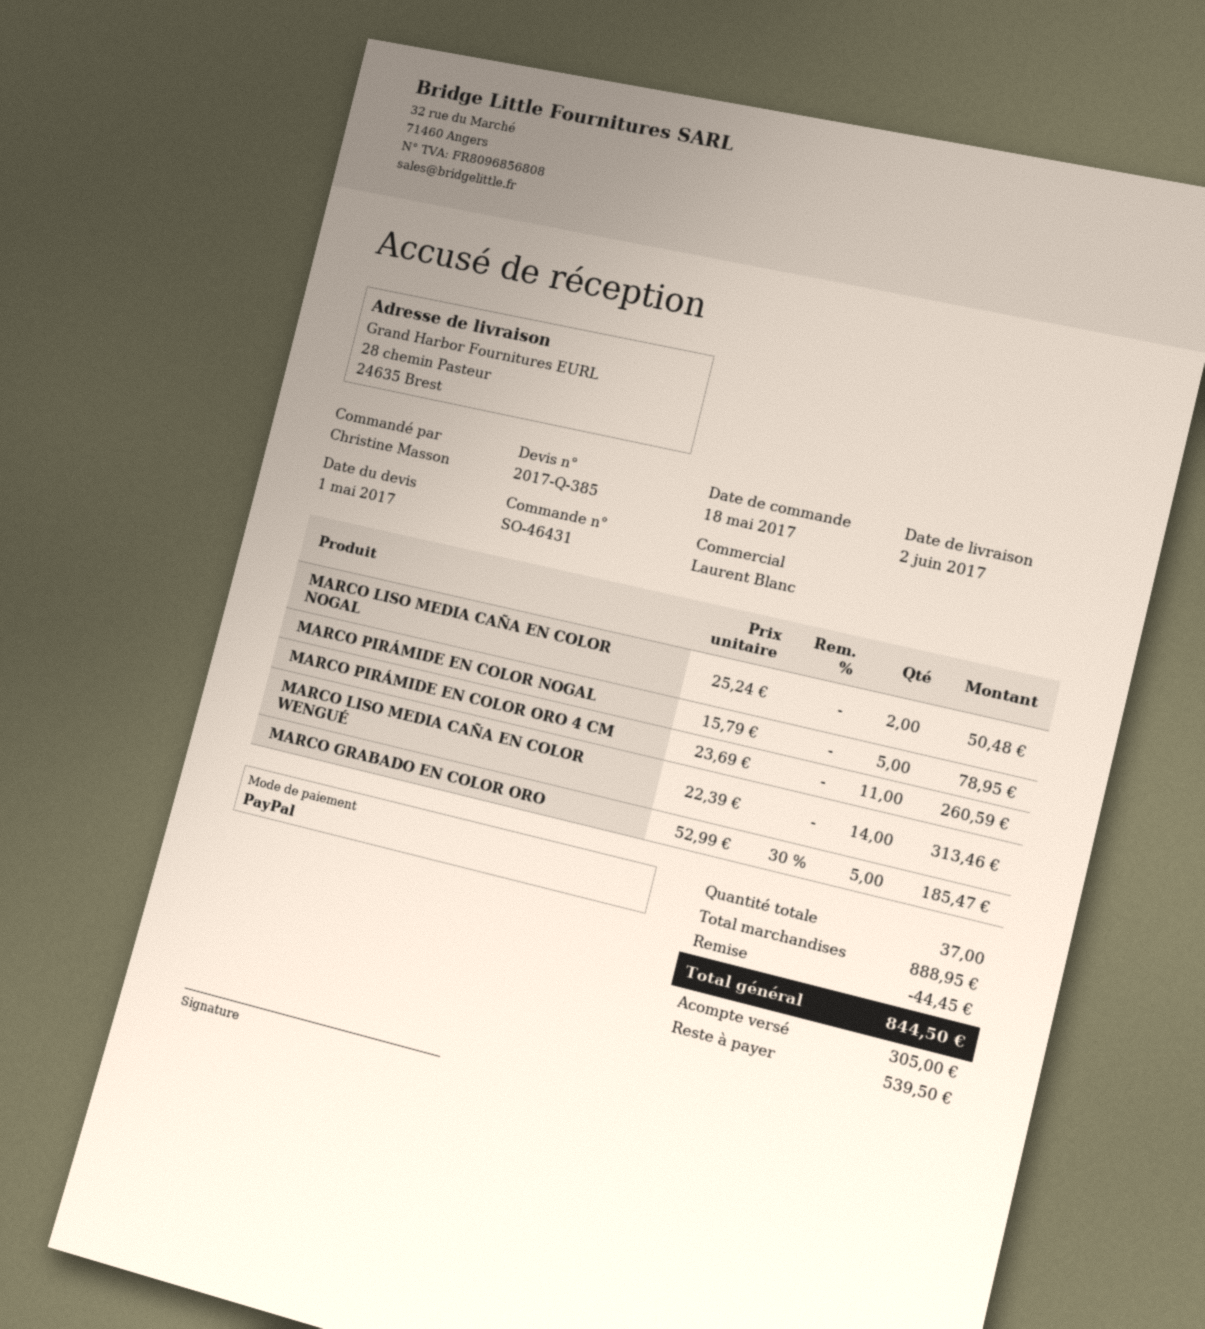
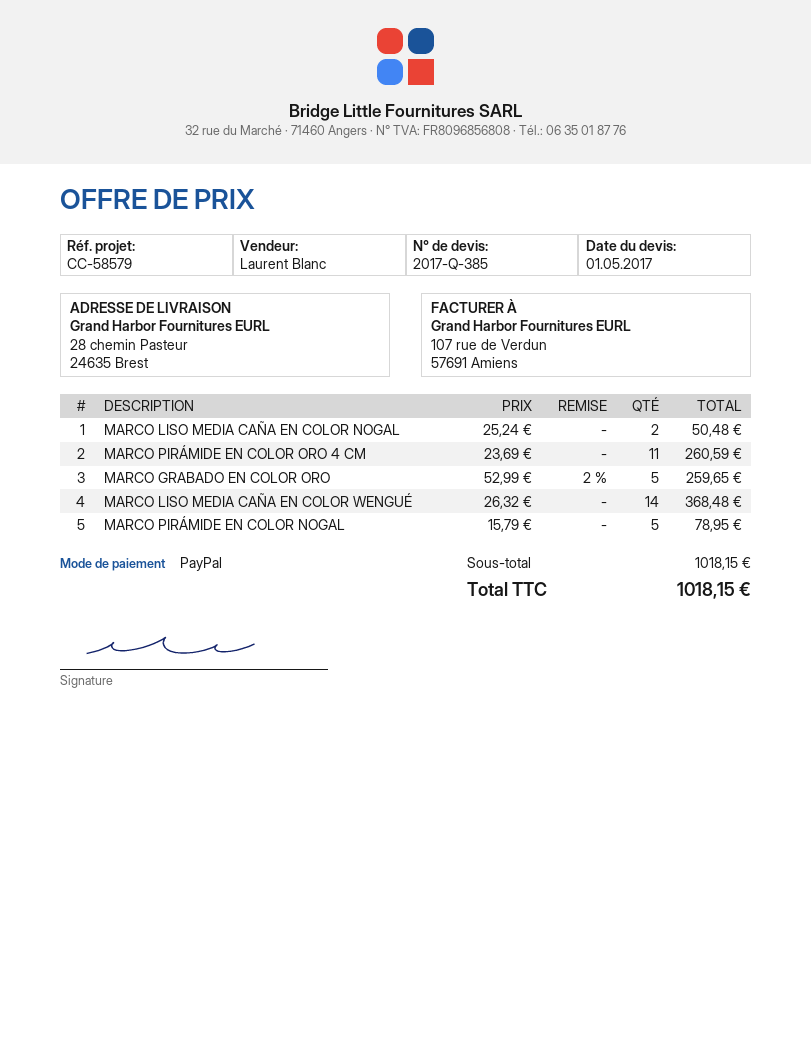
MARCO LISO MEDIA CAÑA EN COLOR WENGUÉ: 14 x 22.39 = 313.46 -> 14 x 26.32 = 368.48
MARCO GRABADO EN COLOR ORO: 5 x 52.99 - 30% = 185.47 -> 5 x 52.99 - 2% = 259.65
subtotal: 888.95 -> 1018.15
discount: 44.45 -> none
total: 844.50 -> 1018.15

